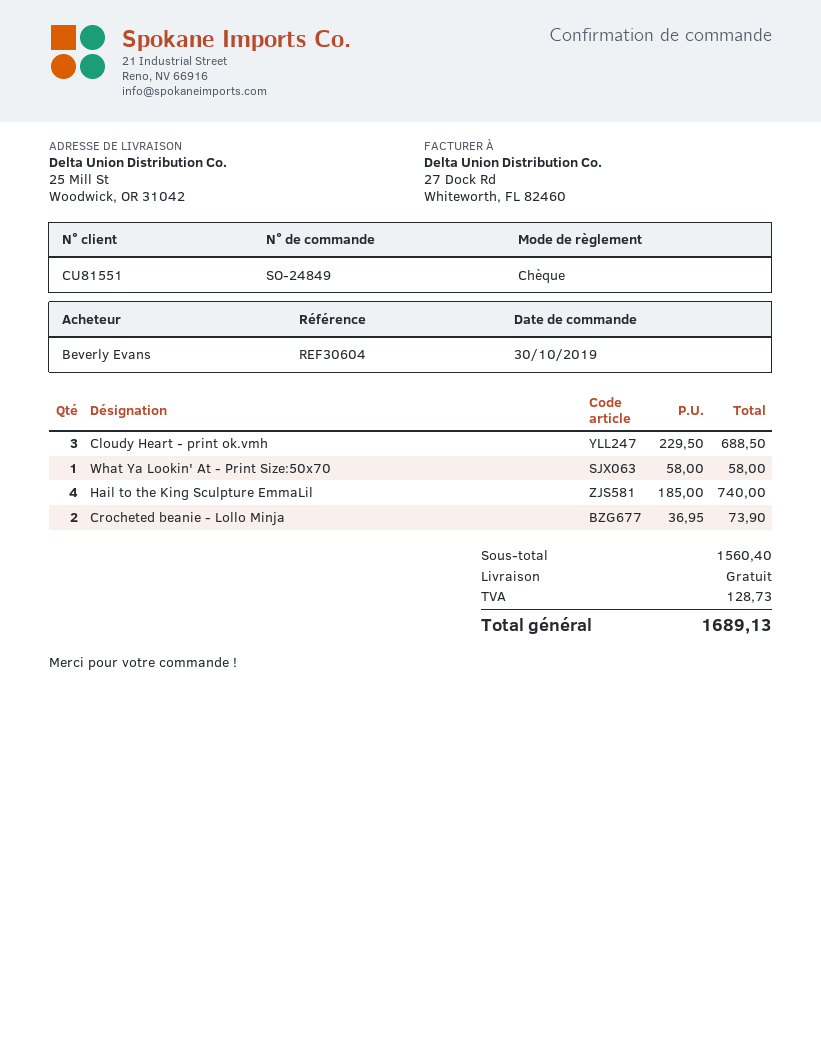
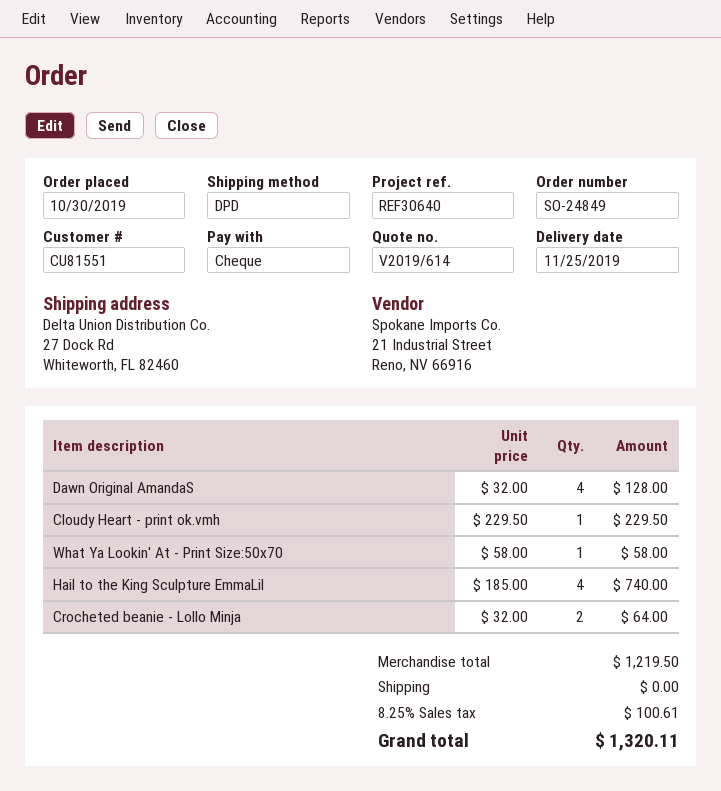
reference: REF30604 -> REF30640
ship to: 25 Mill St, Woodwick, OR 31042 -> 27 Dock Rd, Whiteworth, FL 82460
Cloudy Heart - print ok.vmh: 3 x 229.50 = 688.50 -> 1 x 229.50 = 229.50
Crocheted beanie - Lollo Minja: 2 x 36.95 = 73.90 -> 2 x 32.00 = 64.00
Dawn Original AmandaS: none -> 4 x 32.00 = 128.00
subtotal: 1560.40 -> 1219.50
tax: 128.73 -> 100.61
total: 1689.13 -> 1320.11

